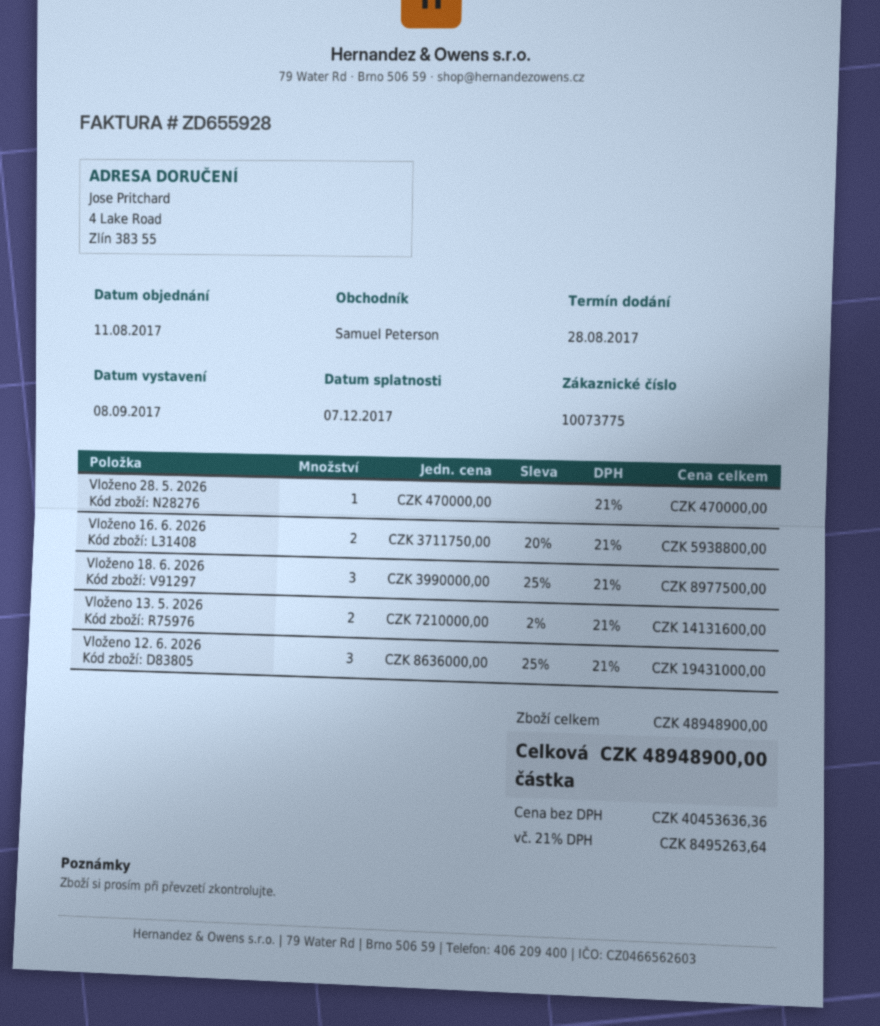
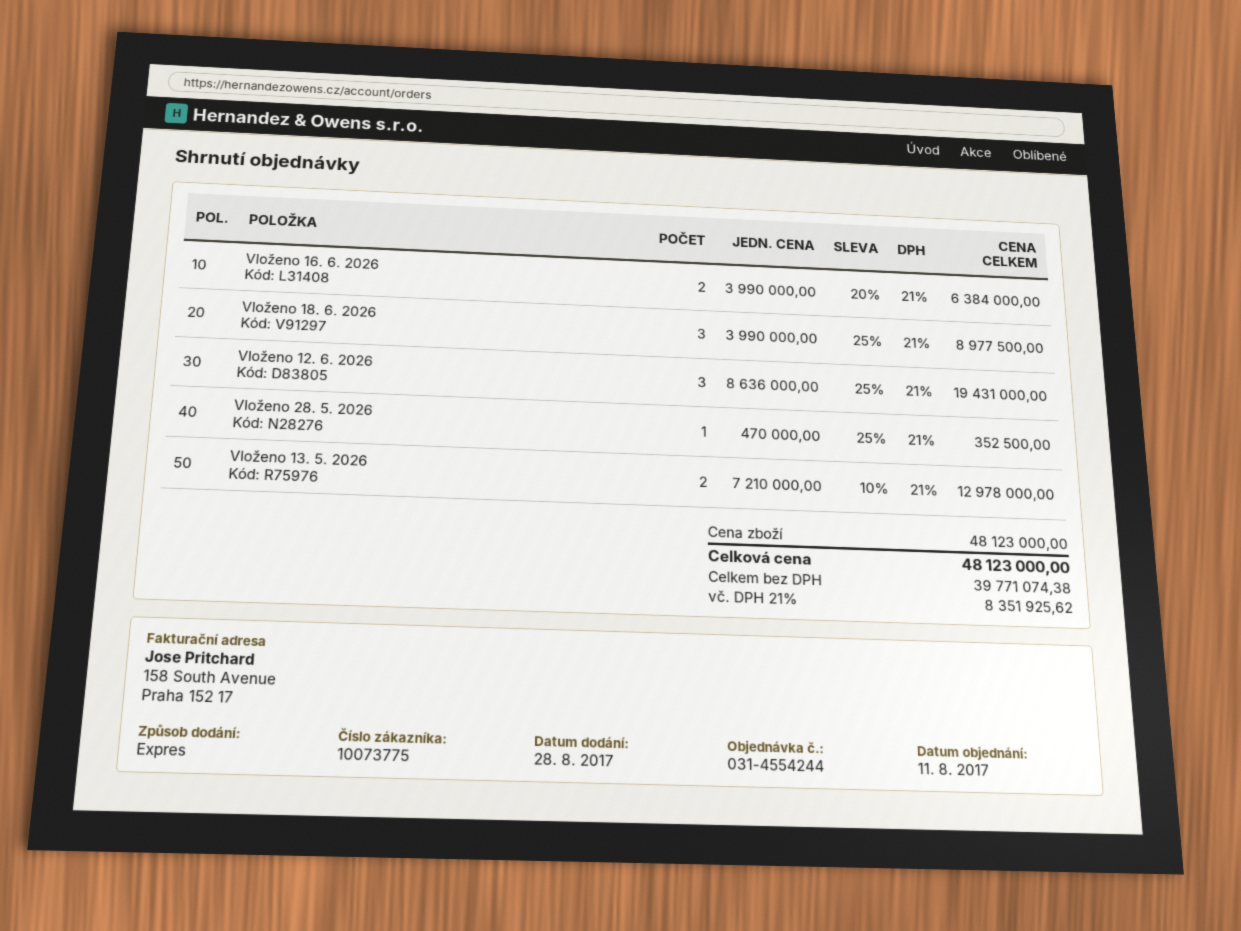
Vloženo 28. 5. 2026: 1 x 470000.00 = 470000.00 -> 1 x 470000.00 - 25% = 352500.00
Vloženo 16. 6. 2026: 2 x 3711750.00 - 20% = 5938800.00 -> 2 x 3990000.00 - 20% = 6384000.00
Vloženo 13. 5. 2026: 2 x 7210000.00 - 2% = 14131600.00 -> 2 x 7210000.00 - 10% = 12978000.00
subtotal: 48948900.00 -> 48123000.00
net: 40453636.36 -> 39771074.38
tax: 21% = 8495263.64 -> 21% = 8351925.62
total: 48948900.00 -> 48123000.00

